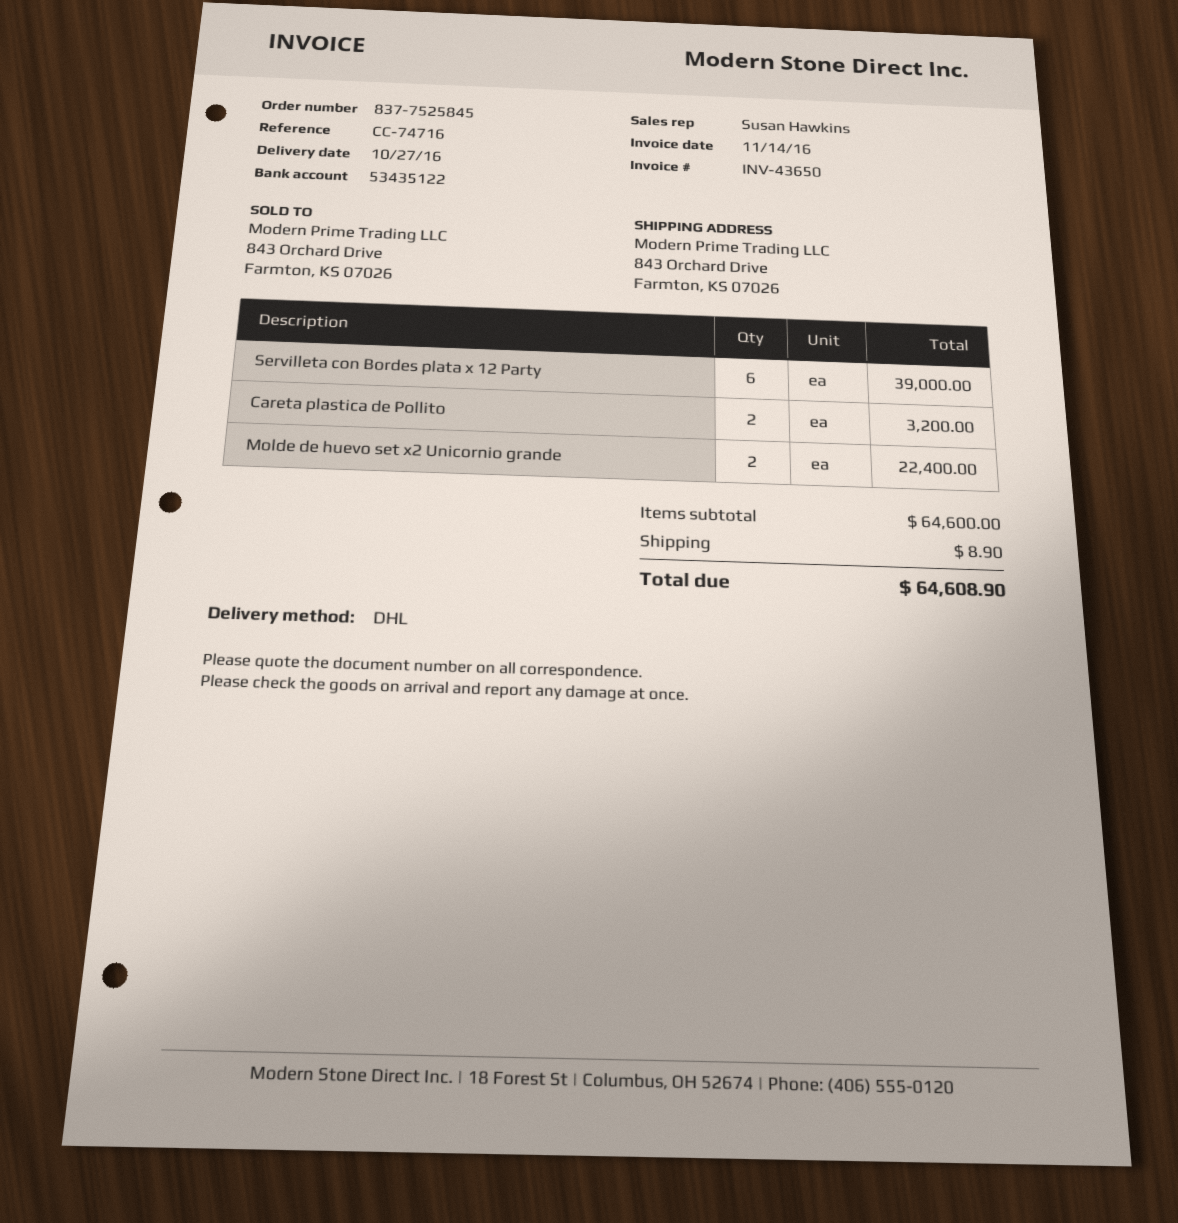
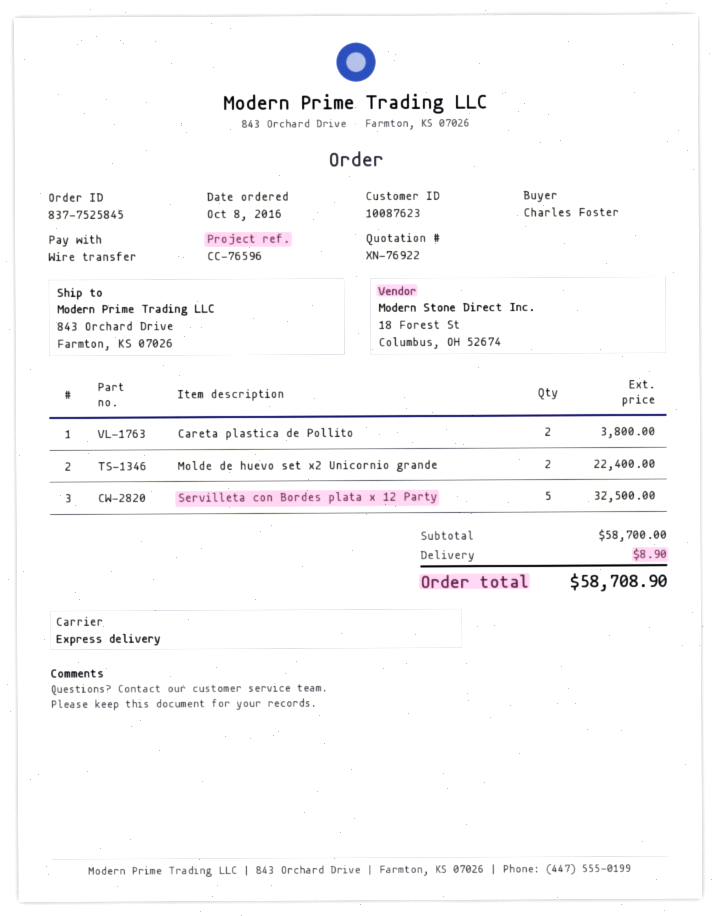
reference: CC-74716 -> CC-76596
shipping method: DHL -> express
Servilleta con Bordes plata x 12 Party: 6 for 39000.00 -> 5 for 32500.00
Careta plastica de Pollito: 2 for 3200.00 -> 2 for 3800.00
subtotal: 64600.00 -> 58700.00
total: 64608.90 -> 58708.90

